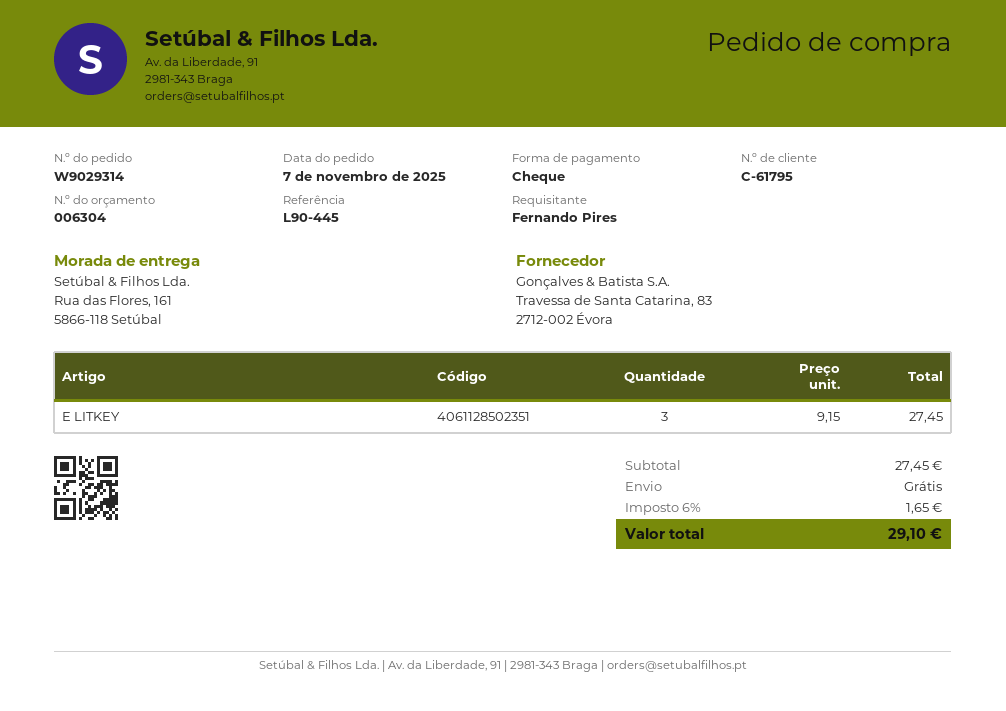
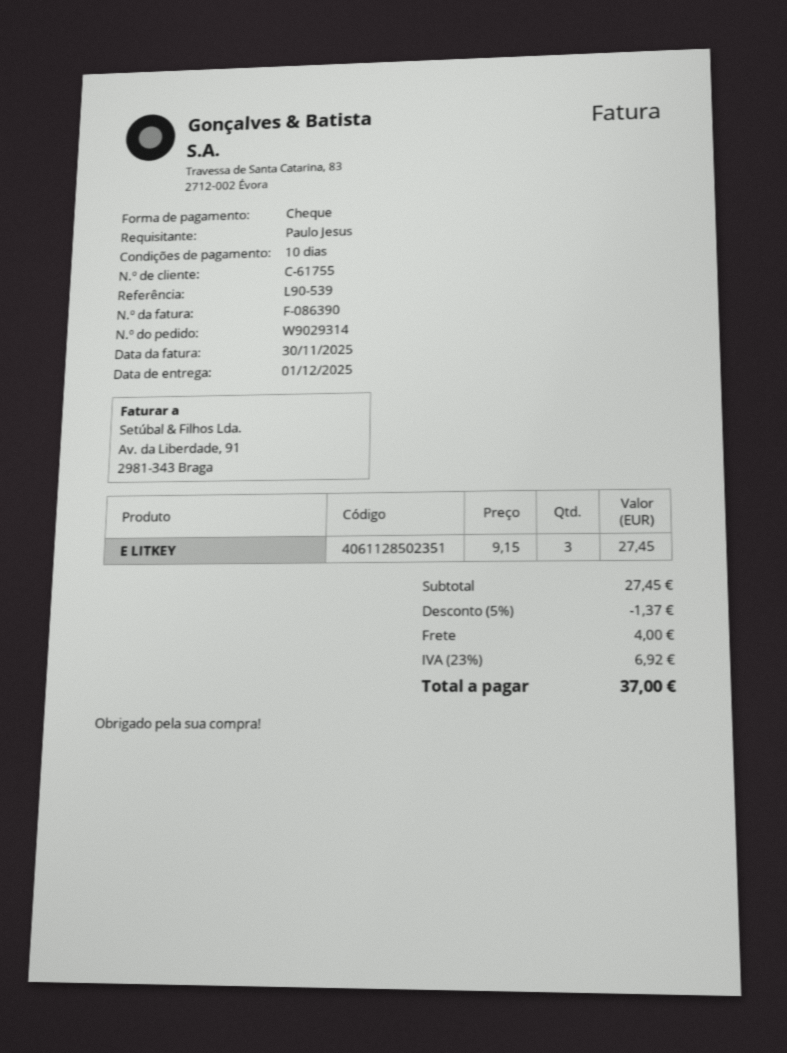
customer number: C-61795 -> C-61755
reference: L90-445 -> L90-539
ordered by: Fernando Pires -> Paulo Jesus
discount: none -> 5% = 1.37
shipping: 0.00 -> 4.00
tax: 6% = 1.65 -> 23% = 6.92
total: 29.10 -> 37.00

